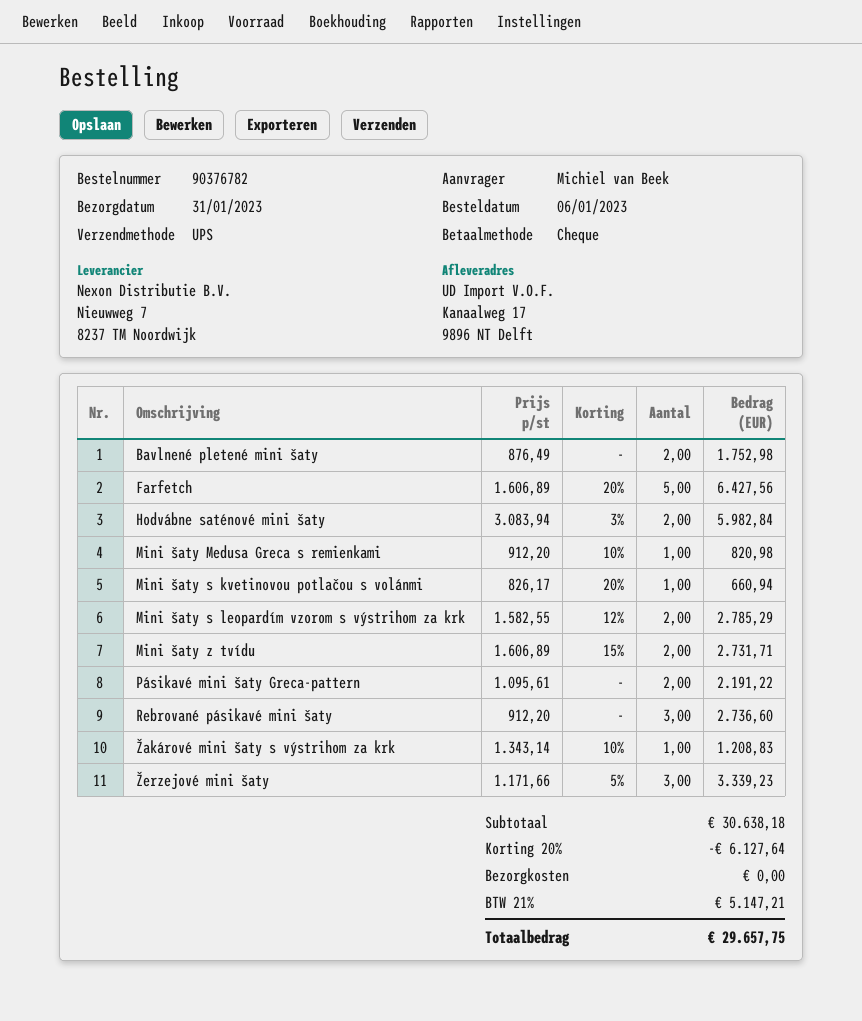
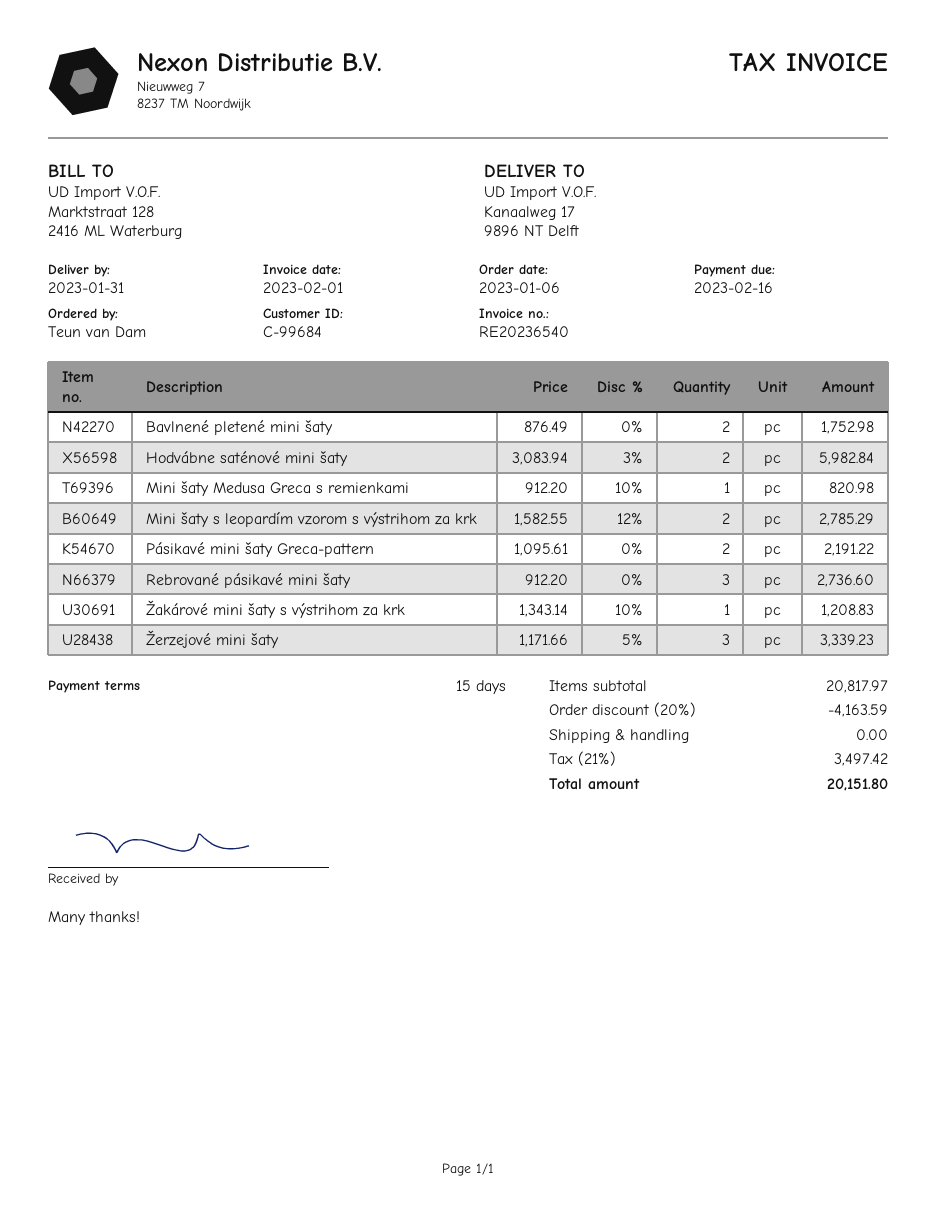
ordered by: Michiel van Beek -> Teun van Dam
Farfetch: 5 x 1606.89 - 20% = 6427.56 -> none
Mini šaty s kvetinovou potlačou s volánmi: 1 x 826.17 - 20% = 660.94 -> none
Mini šaty z tvídu: 2 x 1606.89 - 15% = 2731.71 -> none
subtotal: 30638.18 -> 20817.97
discount: 20% = 6127.64 -> 20% = 4163.59
tax: 21% = 5147.21 -> 21% = 3497.42
total: 29657.75 -> 20151.80

